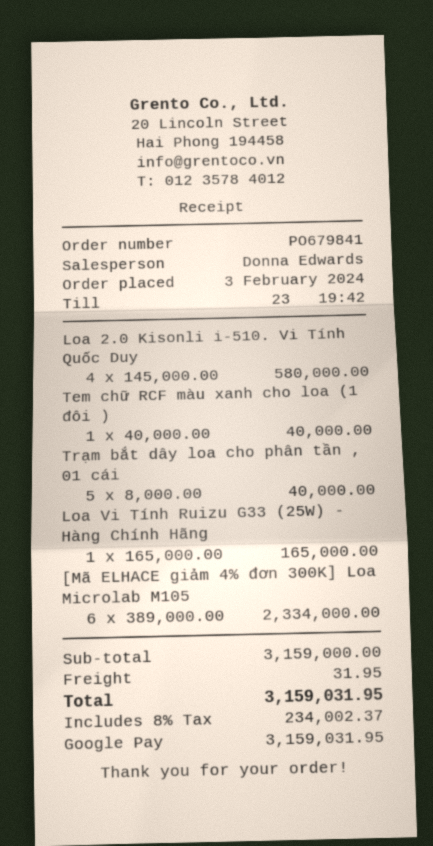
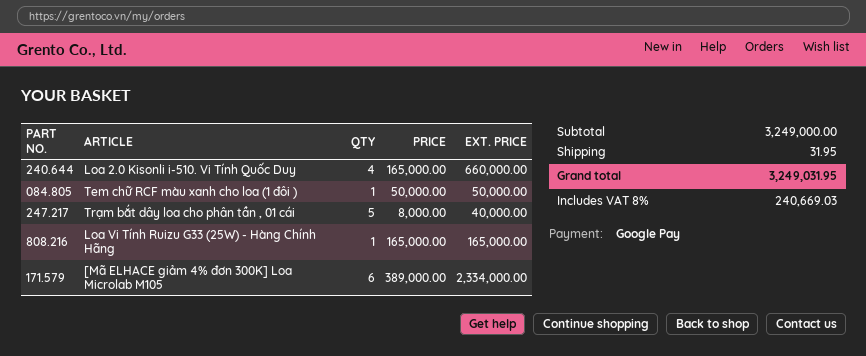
Loa 2.0 Kisonli i-510. Vi Tính Quốc Duy: 4 x 145000.00 = 580000.00 -> 4 x 165000.00 = 660000.00
Tem chữ RCF màu xanh cho loa (1 đôi ): 1 x 40000.00 = 40000.00 -> 1 x 50000.00 = 50000.00
subtotal: 3159000.00 -> 3249000.00
tax: 8% = 234002.37 -> 8% = 240669.03
total: 3159031.95 -> 3249031.95

